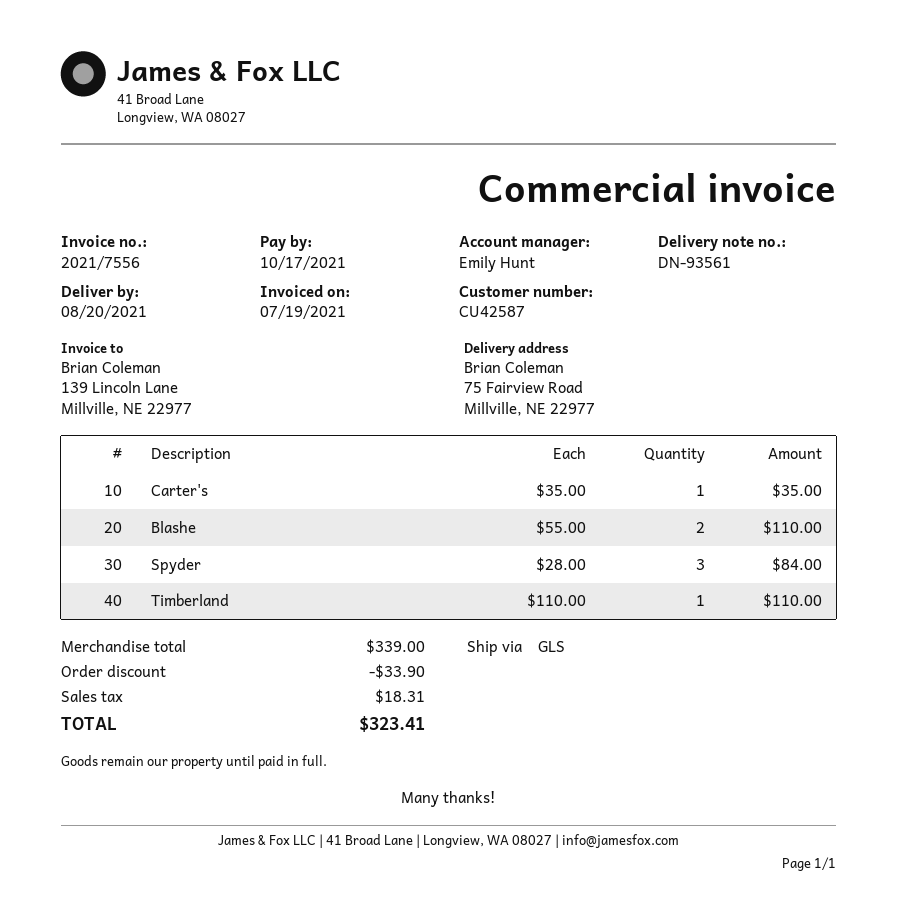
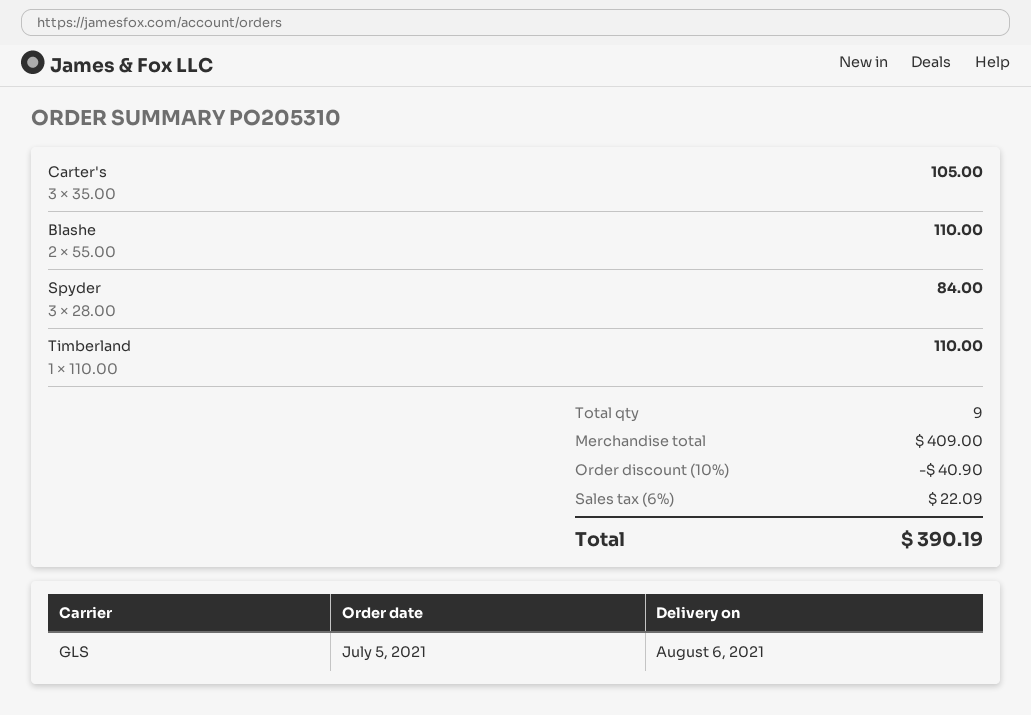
delivery date: 2021-08-20 -> 2021-08-06
Carter's: 1 x 35.00 = 35.00 -> 3 x 35.00 = 105.00
subtotal: 339.00 -> 409.00
discount: 33.90 -> 40.90
tax: 18.31 -> 22.09
total: 323.41 -> 390.19

